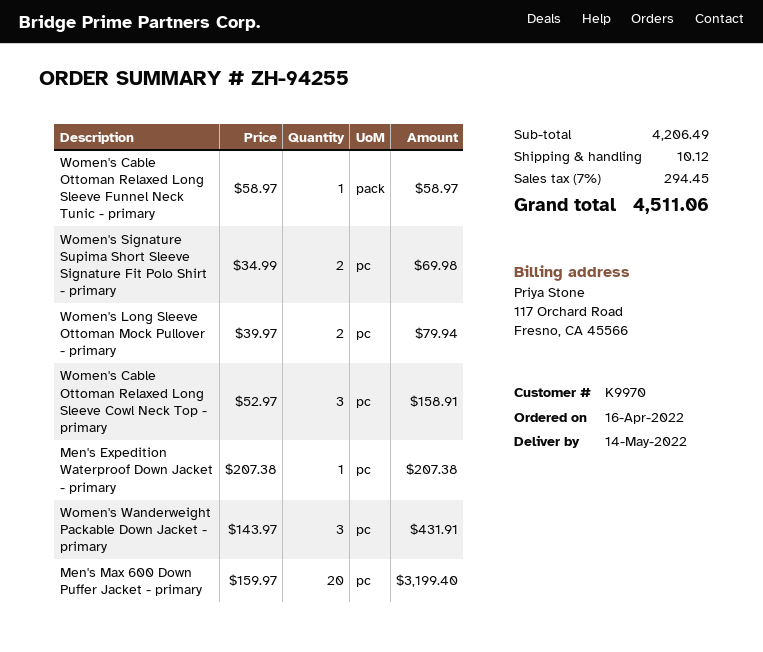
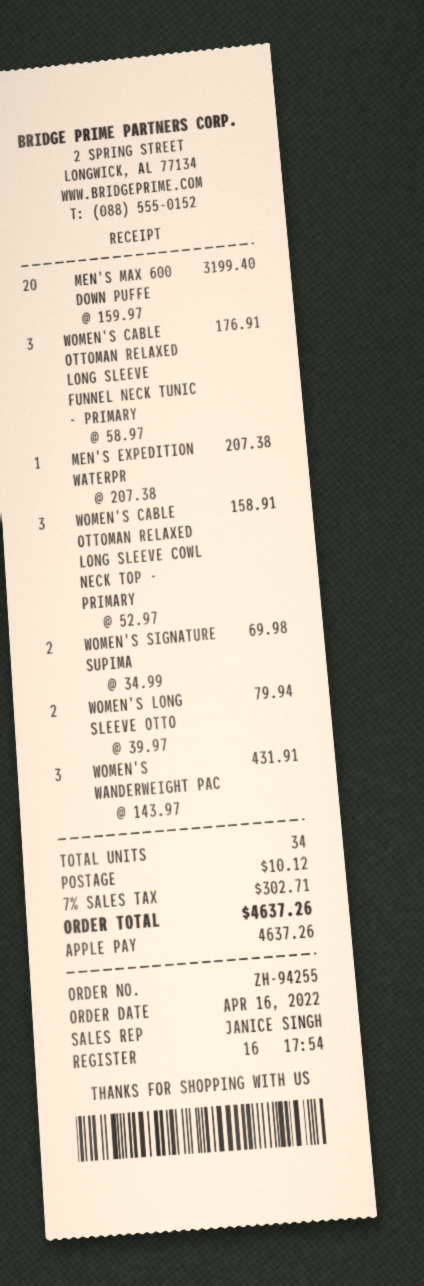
Women's Cable Ottoman Relaxed Long Sleeve Funnel Neck Tunic - primary: 1 x 58.97 = 58.97 -> 3 x 58.97 = 176.91
tax: 7% = 294.45 -> 7% = 302.71
total: 4511.06 -> 4637.26

